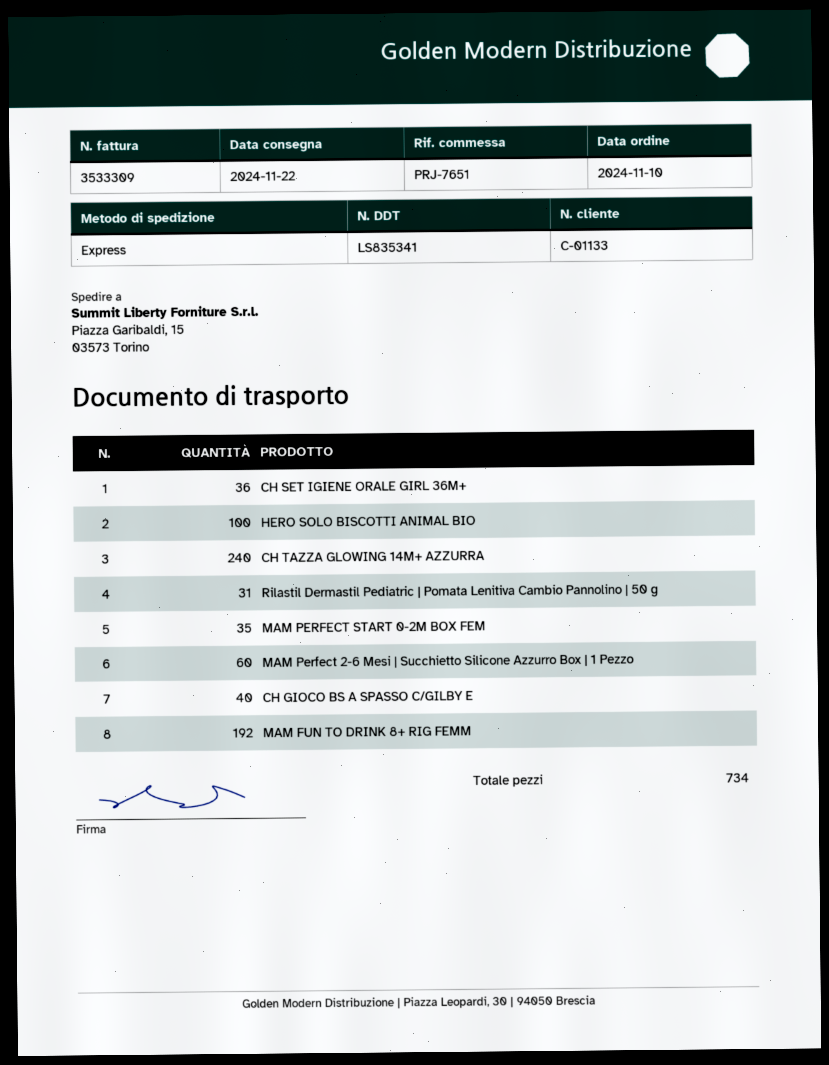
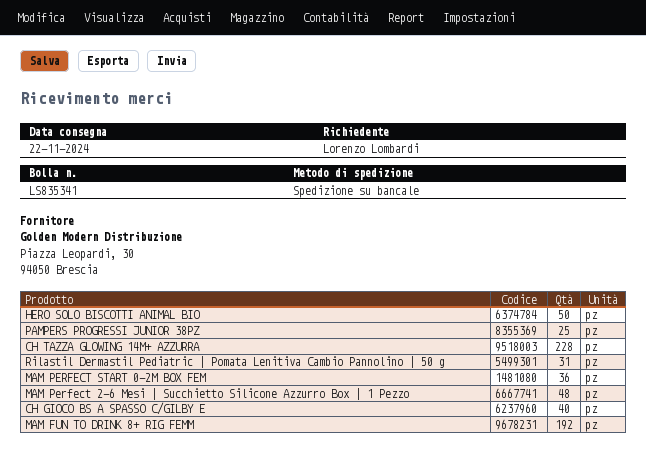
shipping method: express -> pallet freight
CH SET IGIENE ORALE GIRL 36M+: 36 -> none
HERO SOLO BISCOTTI ANIMAL BIO: 100 -> 50
CH TAZZA GLOWING 14M+ AZZURRA: 240 -> 228
MAM PERFECT START 0-2M BOX FEM: 35 -> 36
MAM Perfect 2-6 Mesi | Succhietto Silicone Azzurro Box | 1 Pezzo: 60 -> 48
PAMPERS PROGRESSI JUNIOR 38PZ: none -> 25

